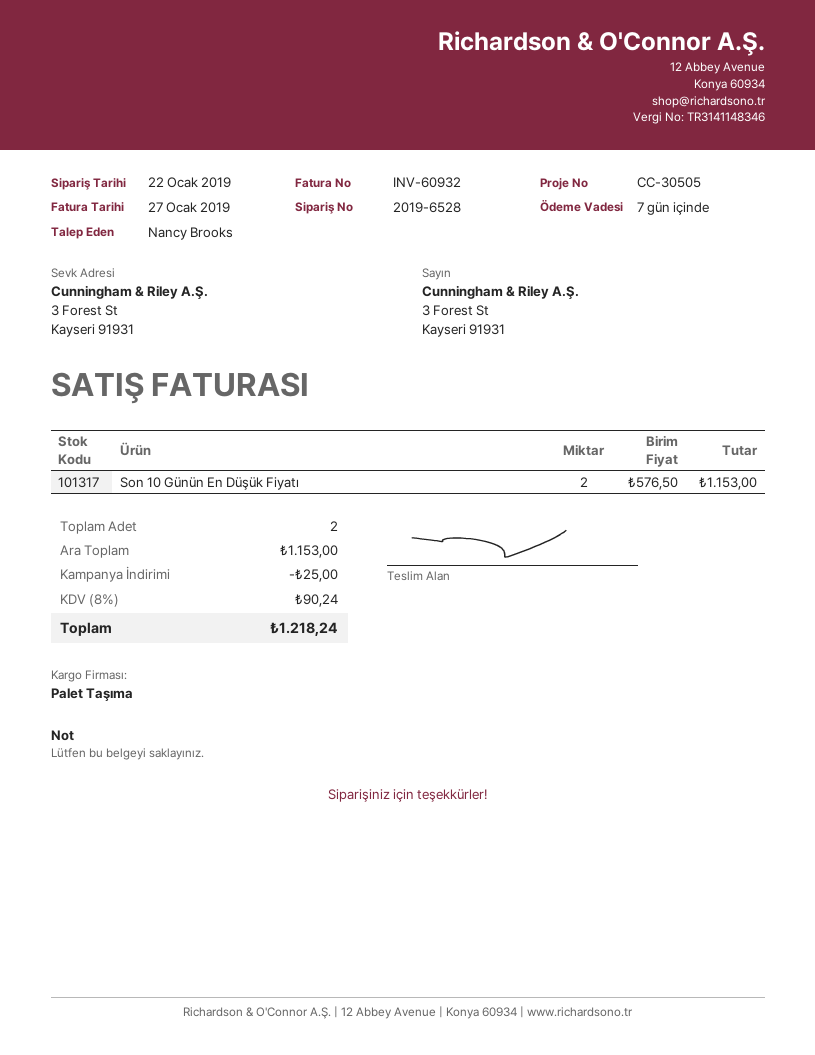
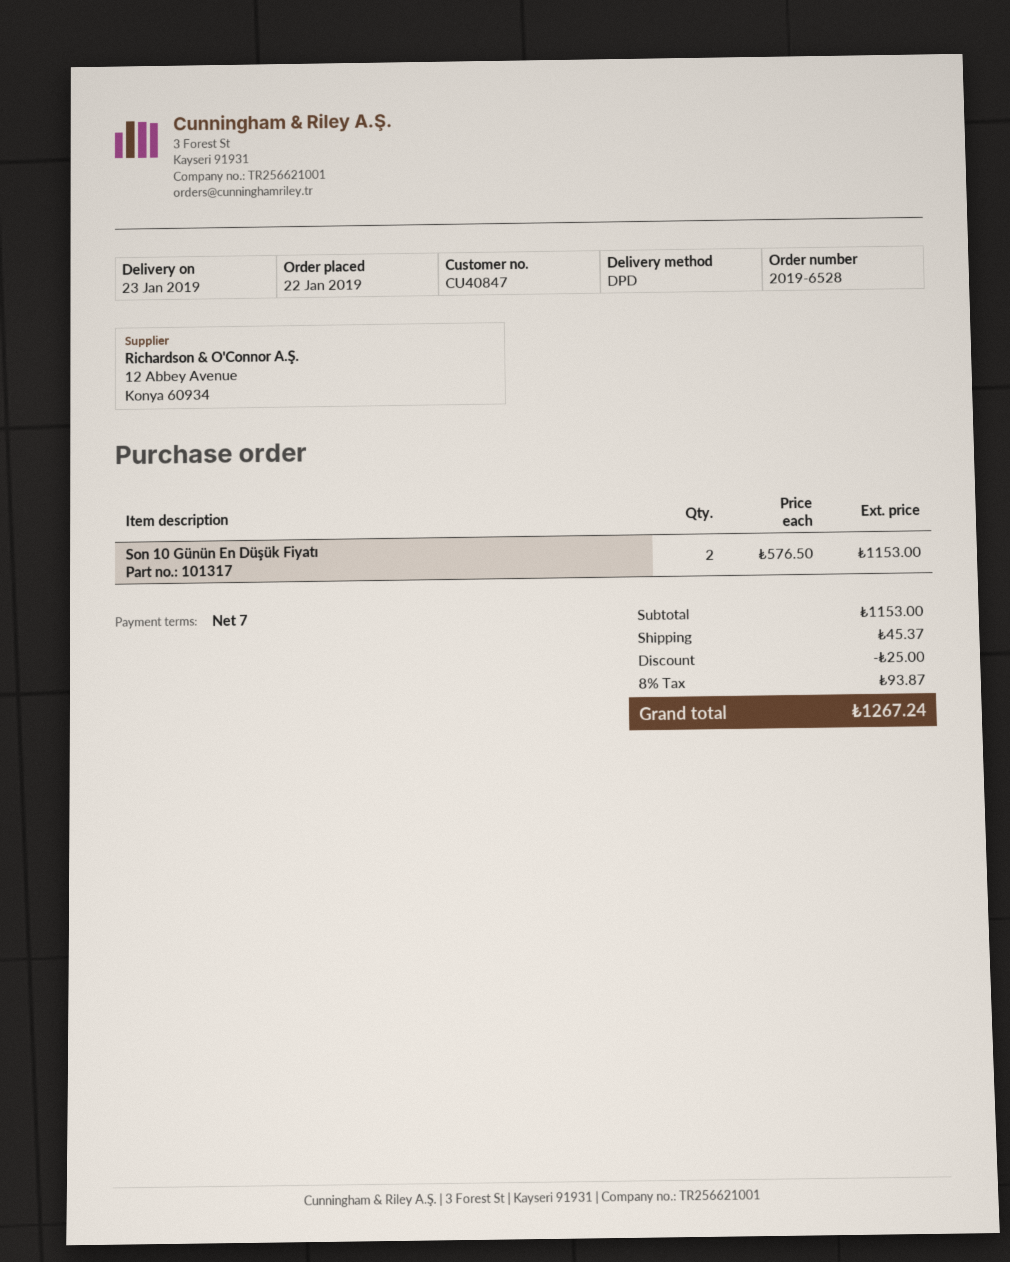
shipping method: pallet freight -> DPD
shipping: none -> 45.37
tax: 8% = 90.24 -> 8% = 93.87
total: 1218.24 -> 1267.24

